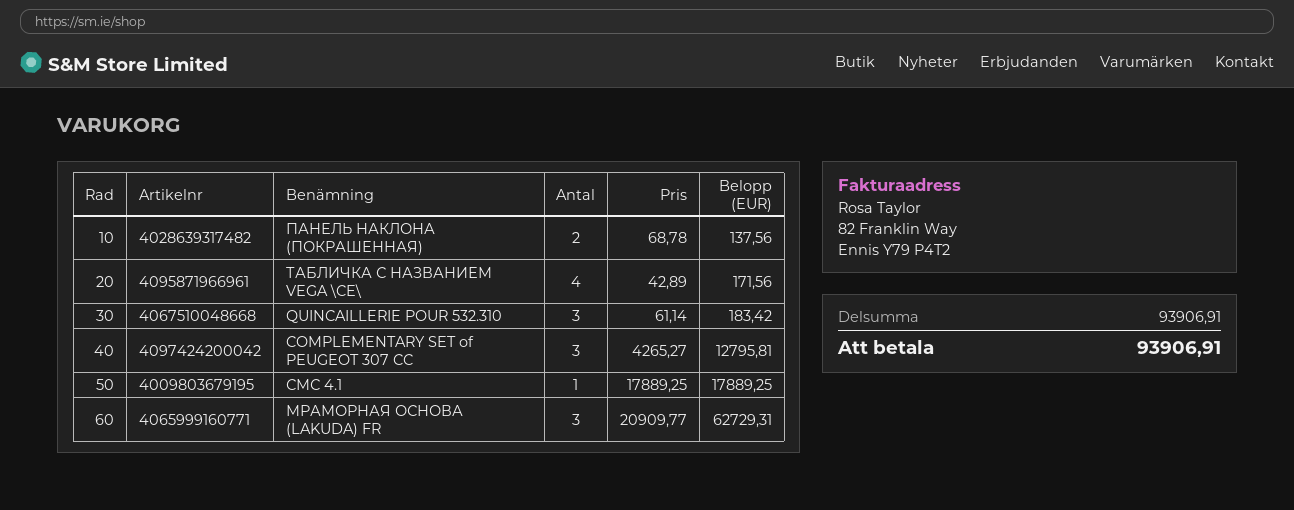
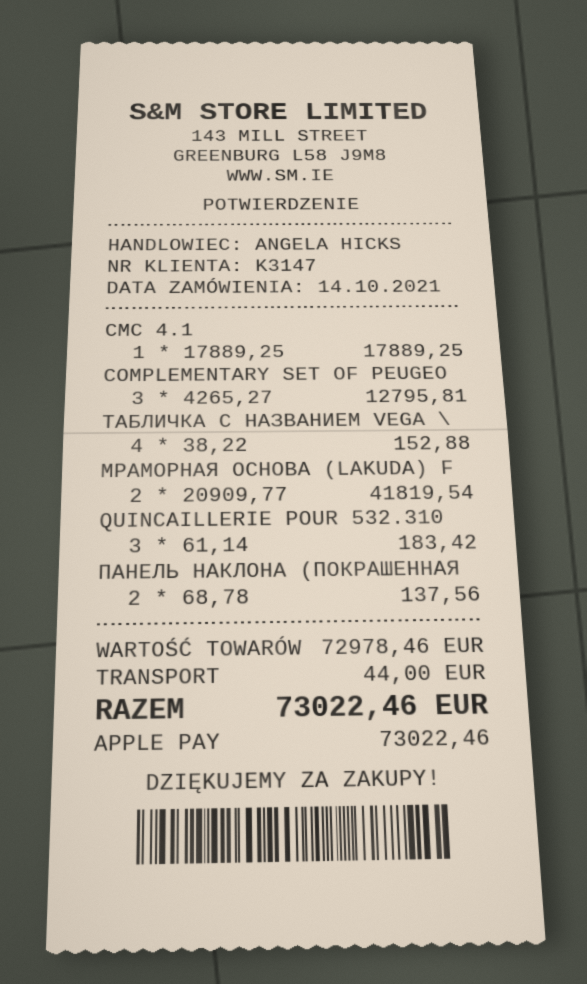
ТАБЛИЧКА С НАЗВАНИЕМ VEGA \CE\: 4 x 42.89 = 171.56 -> 4 x 38.22 = 152.88
МРАМОРНАЯ ОСНОВА (LAKUDA) FR: 3 x 20909.77 = 62729.31 -> 2 x 20909.77 = 41819.54
subtotal: 93906.91 -> 72978.46
shipping: none -> 44.00
total: 93906.91 -> 73022.46

